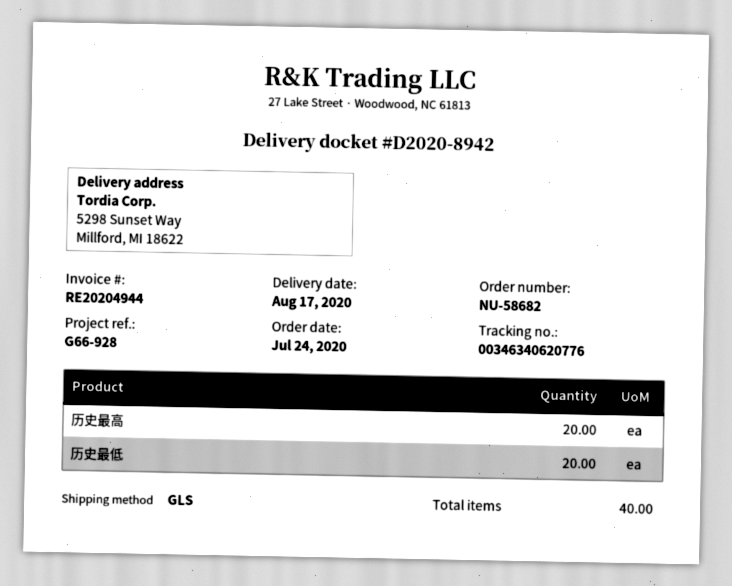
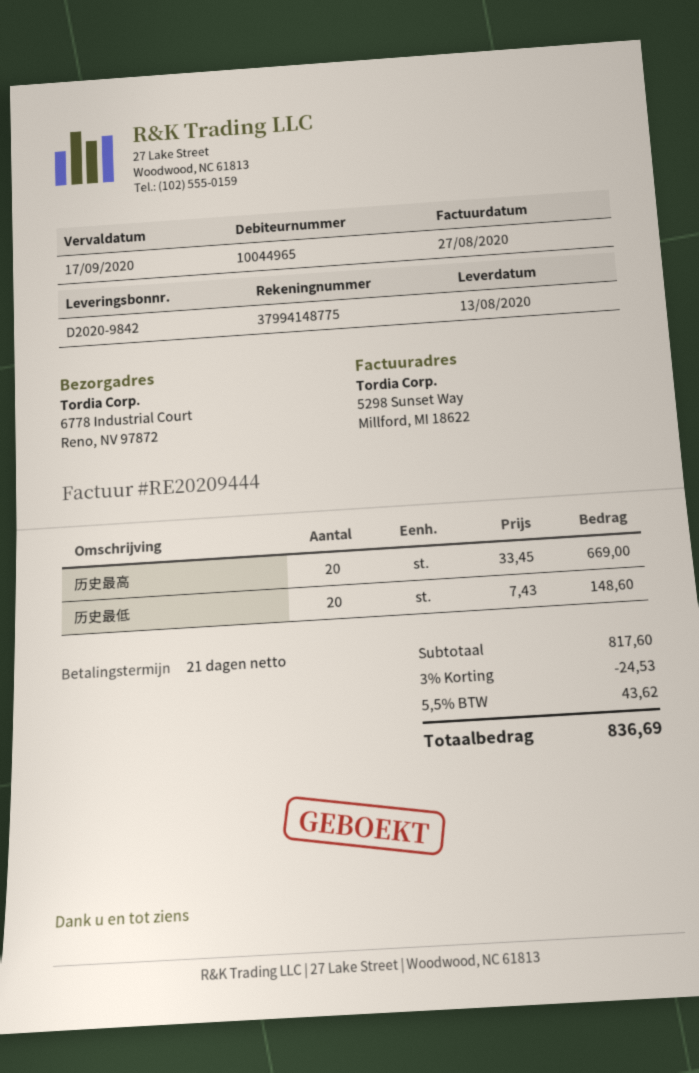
delivery note number: D2020-8942 -> D2020-9842
delivery date: 2020-08-17 -> 2020-08-13
invoice number: RE20204944 -> RE20209444
ship to: 5298 Sunset Way, Millford, MI 18622 -> 6778 Industrial Court, Reno, NV 97872

